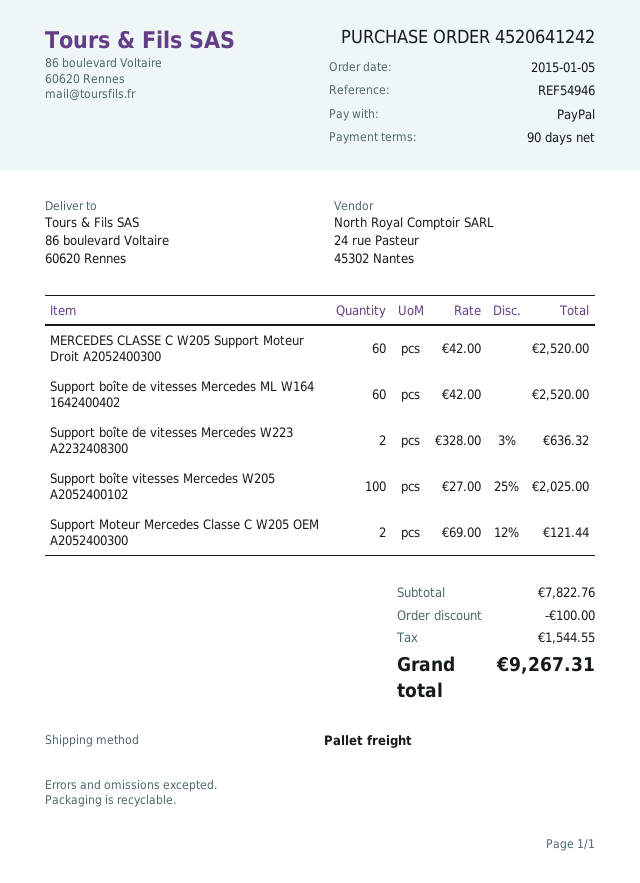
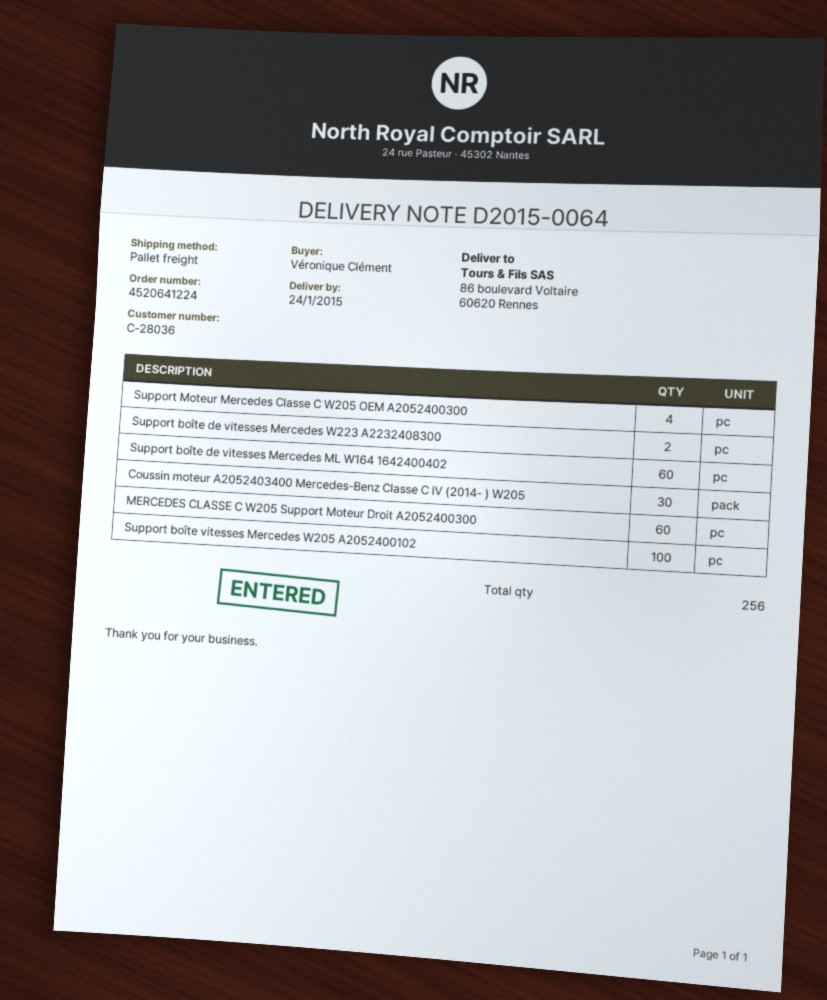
order number: 4520641242 -> 4520641224
Support Moteur Mercedes Classe C W205 OEM A2052400300: 2 -> 4
Coussin moteur A2052403400 Mercedes-Benz Classe C IV (2014- ) W205: none -> 30

